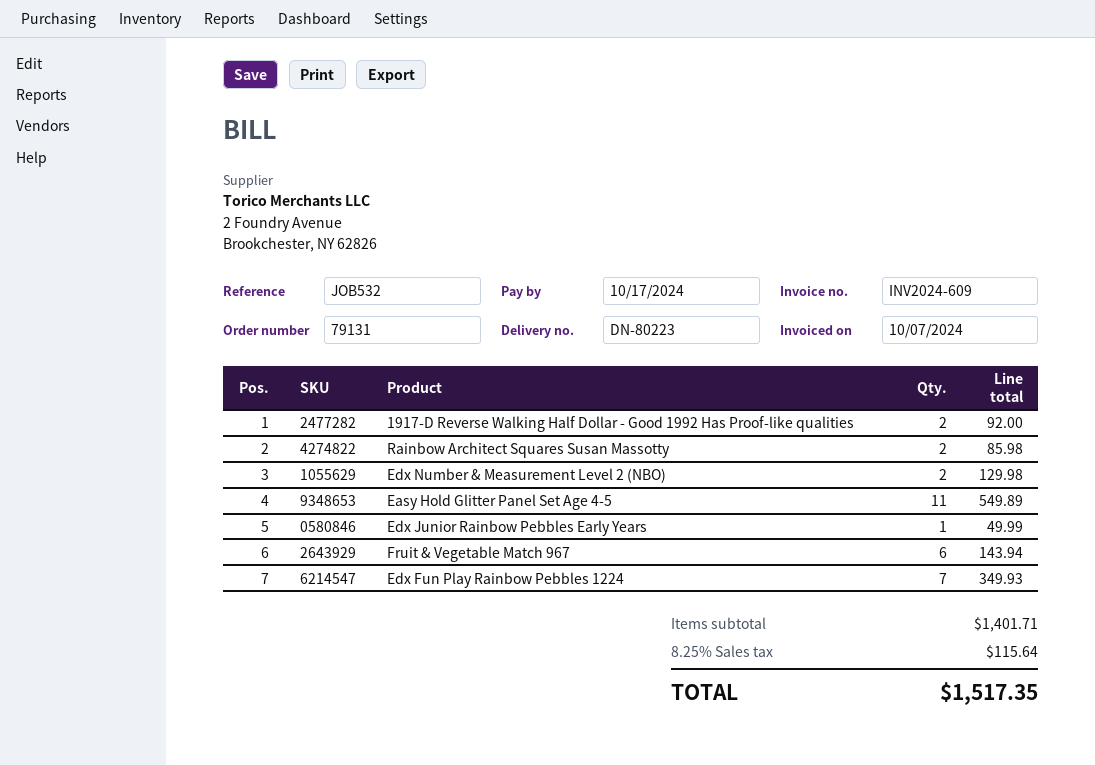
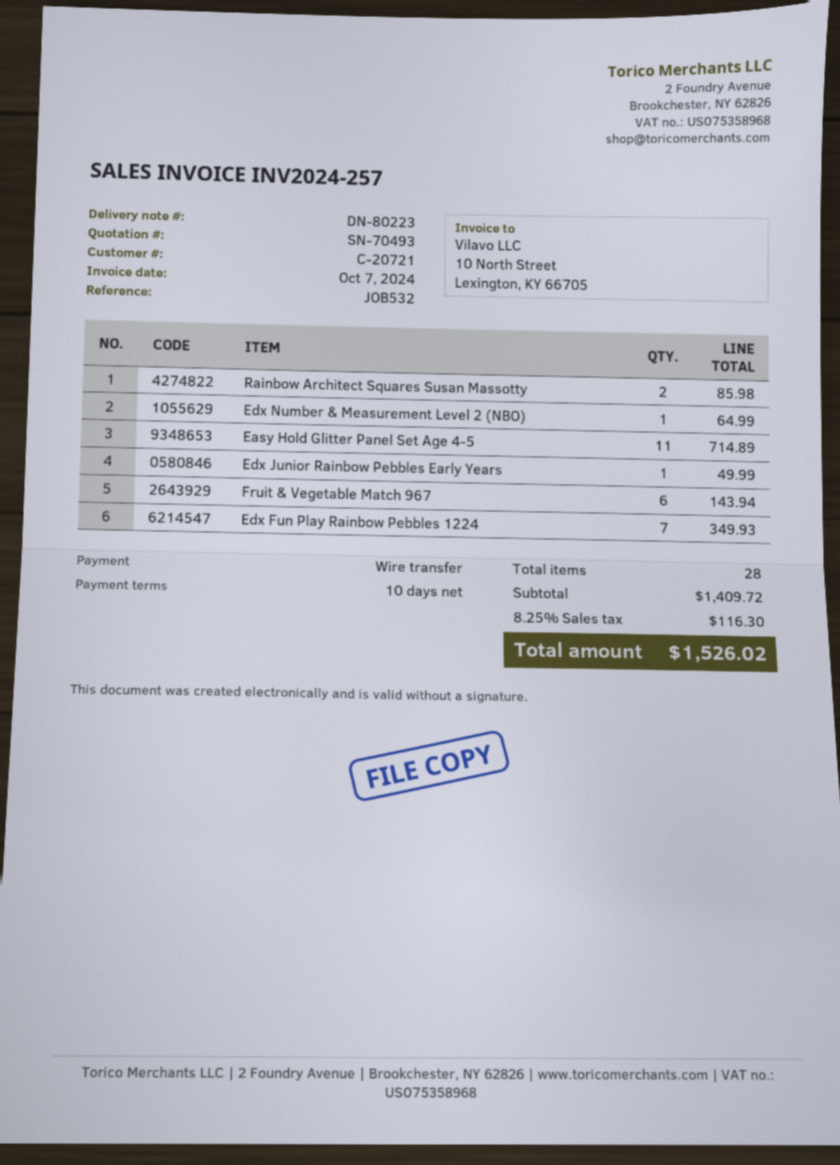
invoice number: INV2024-609 -> INV2024-257
1917-D Reverse Walking Half Dollar - Good 1992 Has Proof-like qualities: 2 for 92.00 -> none
Edx Number & Measurement Level 2 (NBO): 2 for 129.98 -> 1 for 64.99
Easy Hold Glitter Panel Set Age 4-5: 11 for 549.89 -> 11 for 714.89
subtotal: 1401.71 -> 1409.72
tax: 8.25% = 115.64 -> 8.25% = 116.30
total: 1517.35 -> 1526.02

